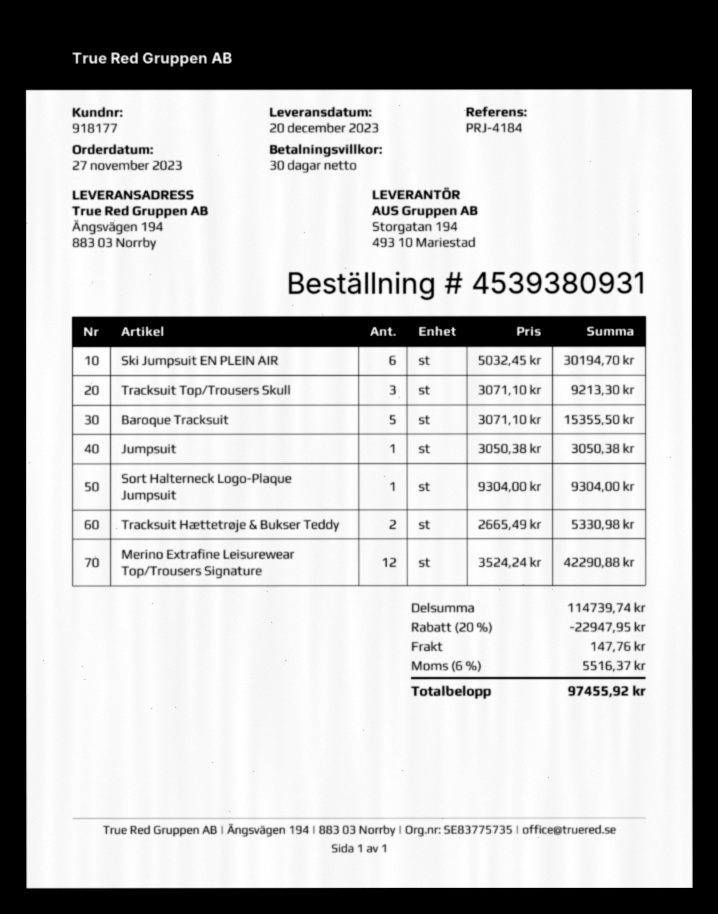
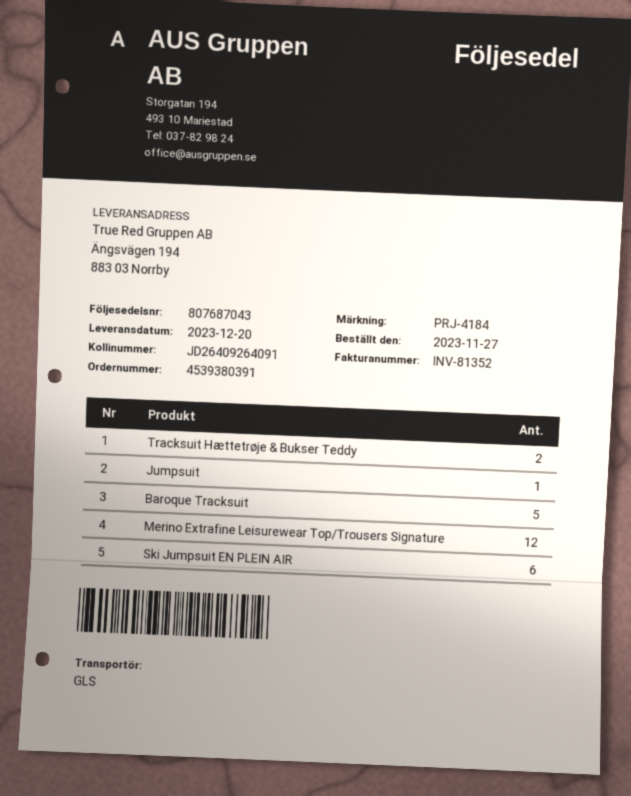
order number: 4539380931 -> 4539380391
Tracksuit Top/Trousers Skull: 3 -> none
Sort Halterneck Logo-Plaque Jumpsuit: 1 -> none

